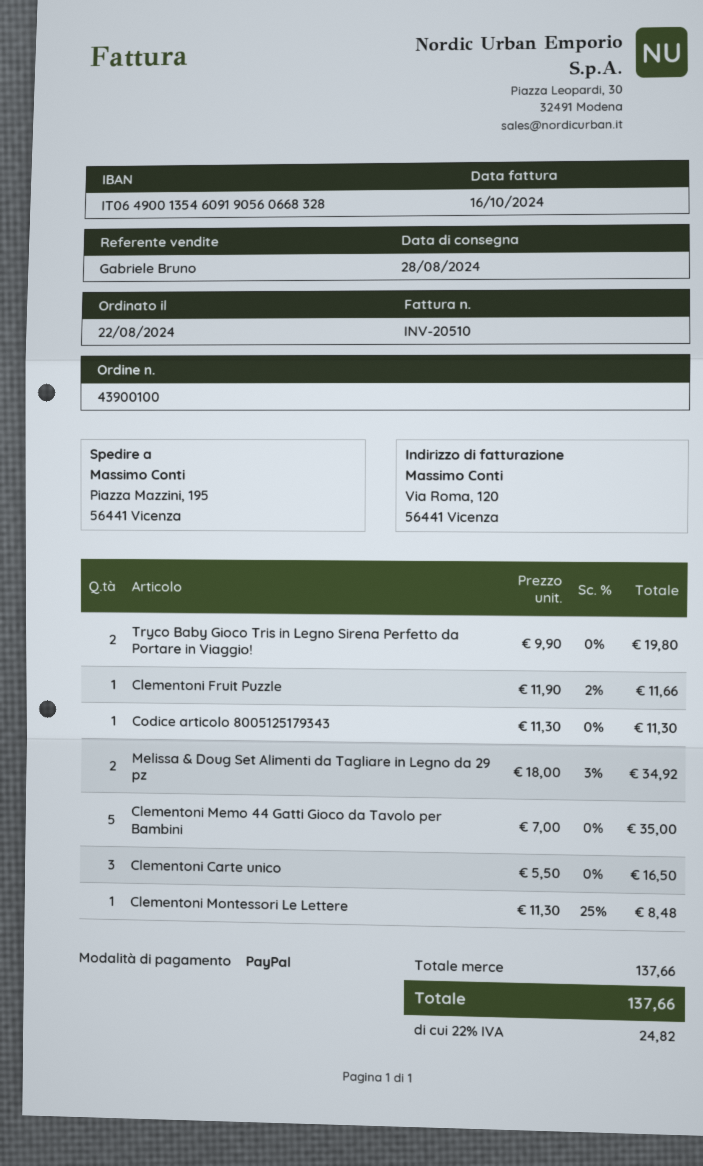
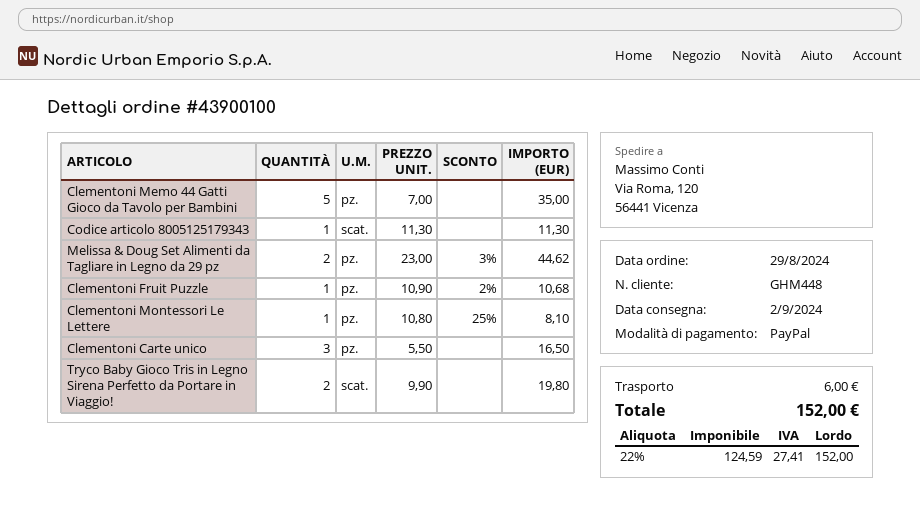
order date: 2024-08-22 -> 2024-08-29
delivery date: 2024-08-28 -> 2024-09-02
ship to: Piazza Mazzini, 195, 56441 Vicenza -> Via Roma, 120, 56441 Vicenza
Clementoni Fruit Puzzle: 1 x 11.90 - 2% = 11.66 -> 1 x 10.90 - 2% = 10.68
Melissa & Doug Set Alimenti da Tagliare in Legno da 29 pz: 2 x 18.00 - 3% = 34.92 -> 2 x 23.00 - 3% = 44.62
Clementoni Montessori Le Lettere: 1 x 11.30 - 25% = 8.48 -> 1 x 10.80 - 25% = 8.10
shipping: none -> 6.00
tax: 22% = 24.82 -> 22% = 27.41
total: 137.66 -> 152.00

